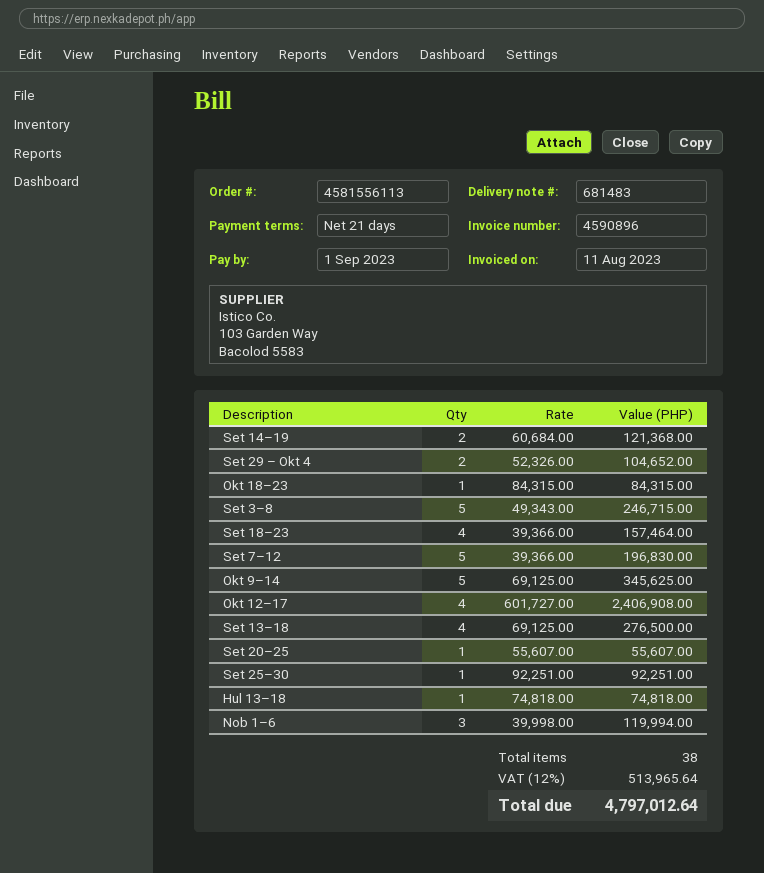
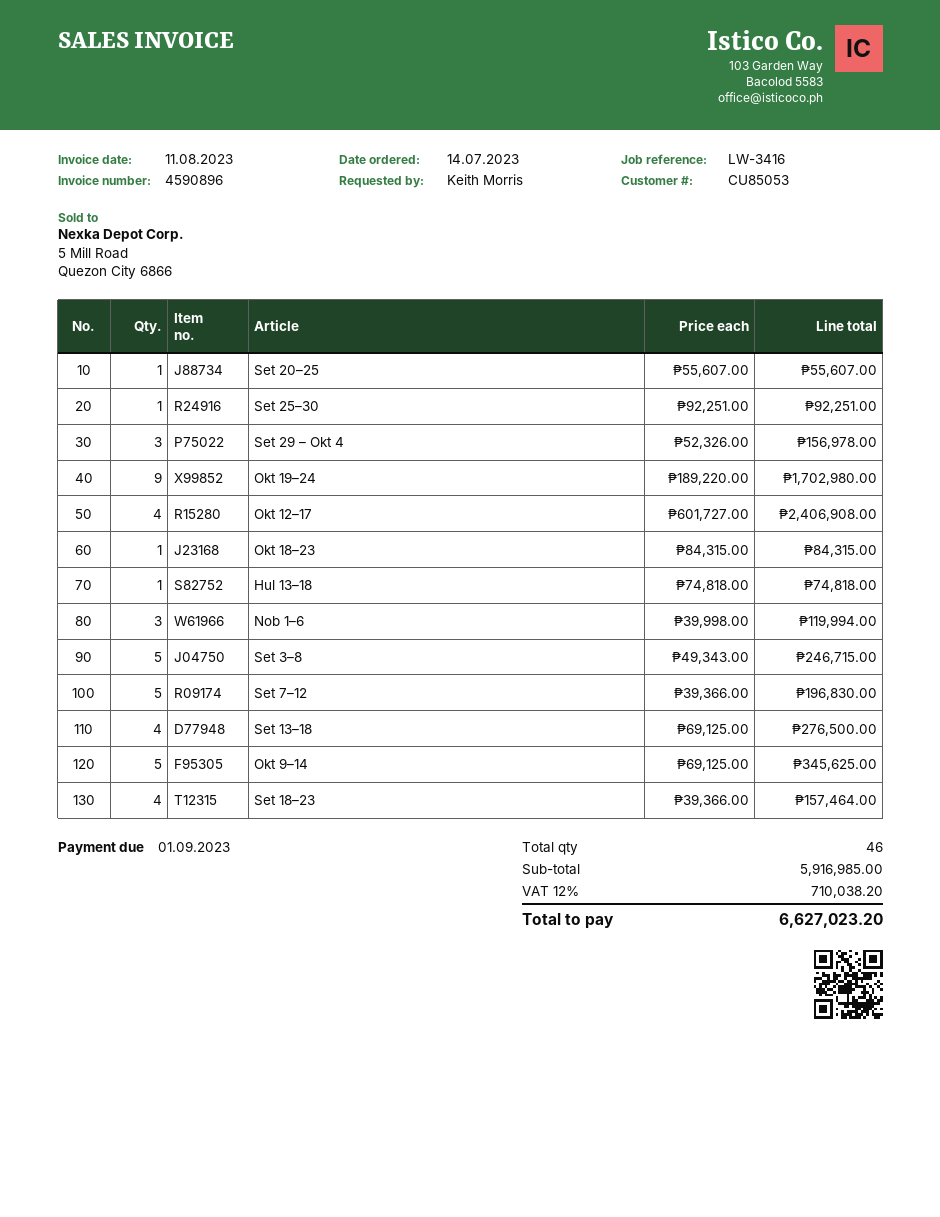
Set 14–19: 2 x 60684.00 = 121368.00 -> none
Set 29 – Okt 4: 2 x 52326.00 = 104652.00 -> 3 x 52326.00 = 156978.00
Okt 19–24: none -> 9 x 189220.00 = 1702980.00
total quantity: 38 -> 46
tax: 12% = 513965.64 -> 12% = 710038.20
total: 4797012.64 -> 6627023.20

